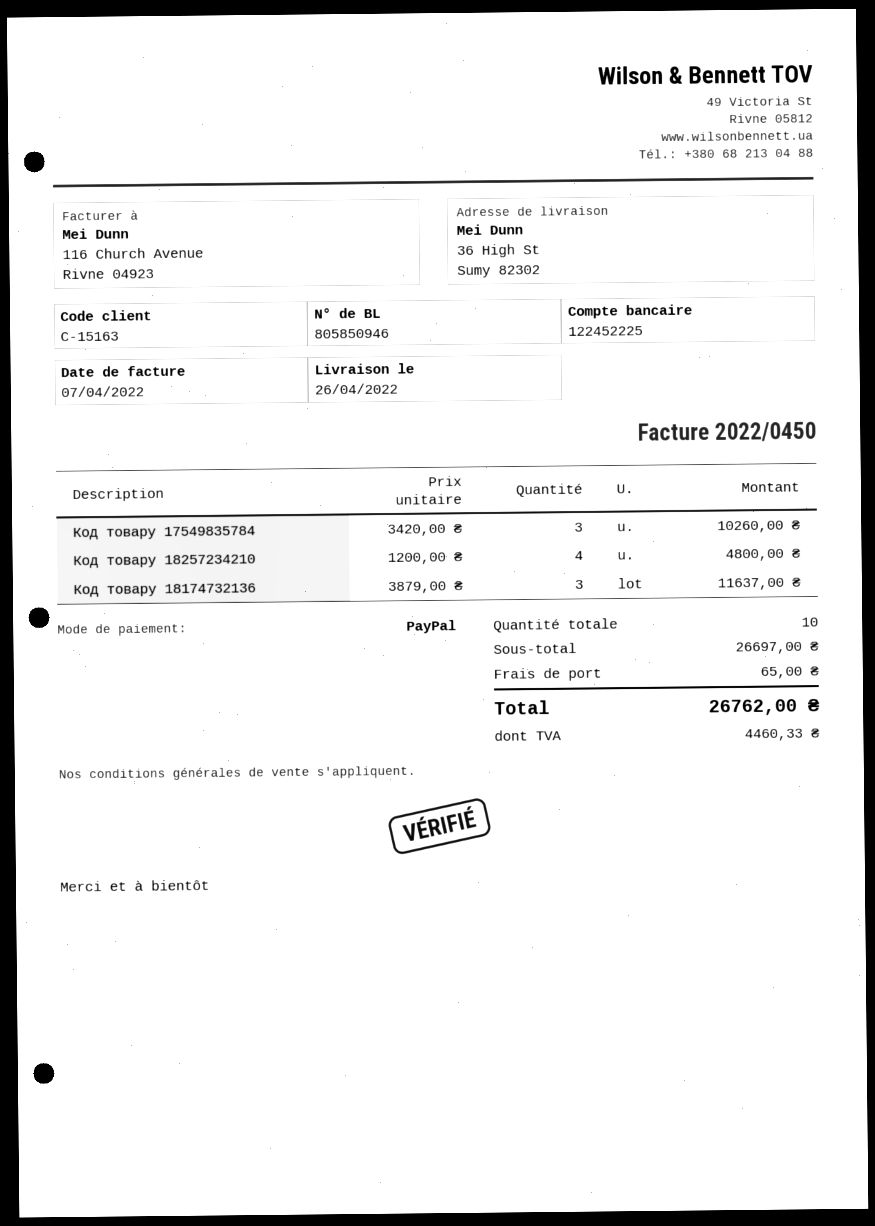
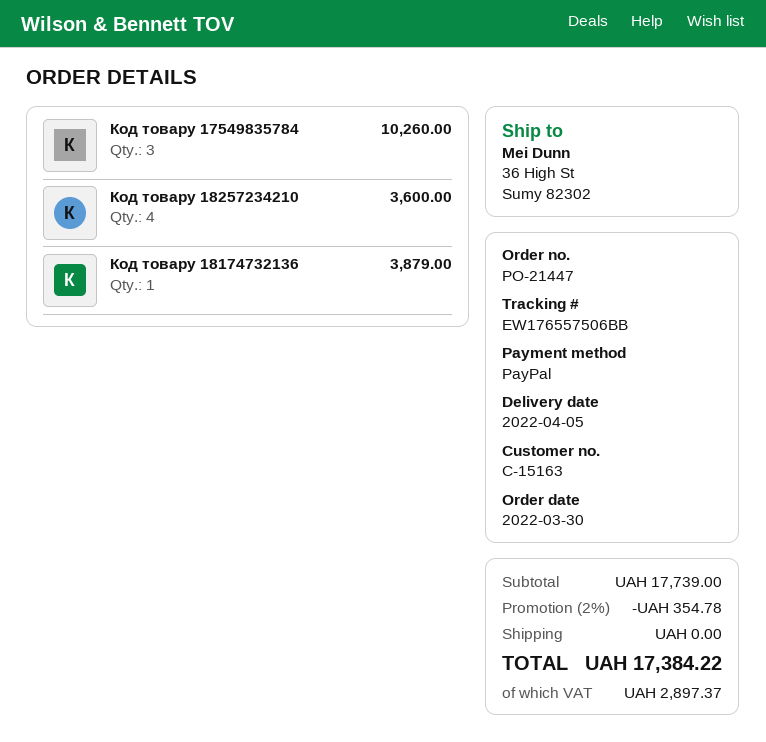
delivery date: 2022-04-26 -> 2022-04-05
Код товару 18257234210: 4 for 4800.00 -> 4 for 3600.00
Код товару 18174732136: 3 for 11637.00 -> 1 for 3879.00
subtotal: 26697.00 -> 17739.00
discount: none -> 2% = 354.78
shipping: 65.00 -> 0.00
tax: 4460.33 -> 2897.37
total: 26762.00 -> 17384.22

